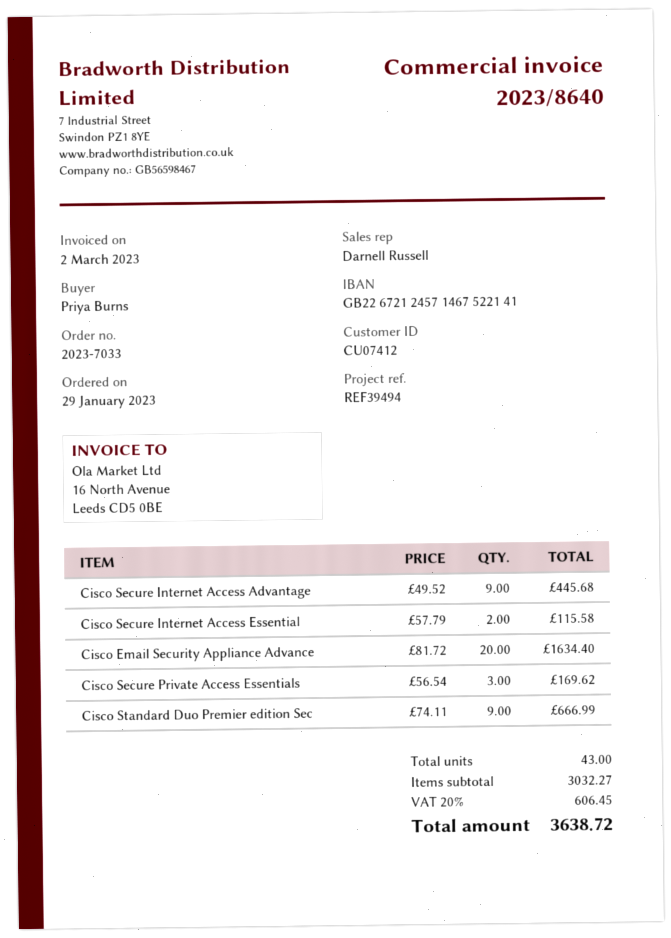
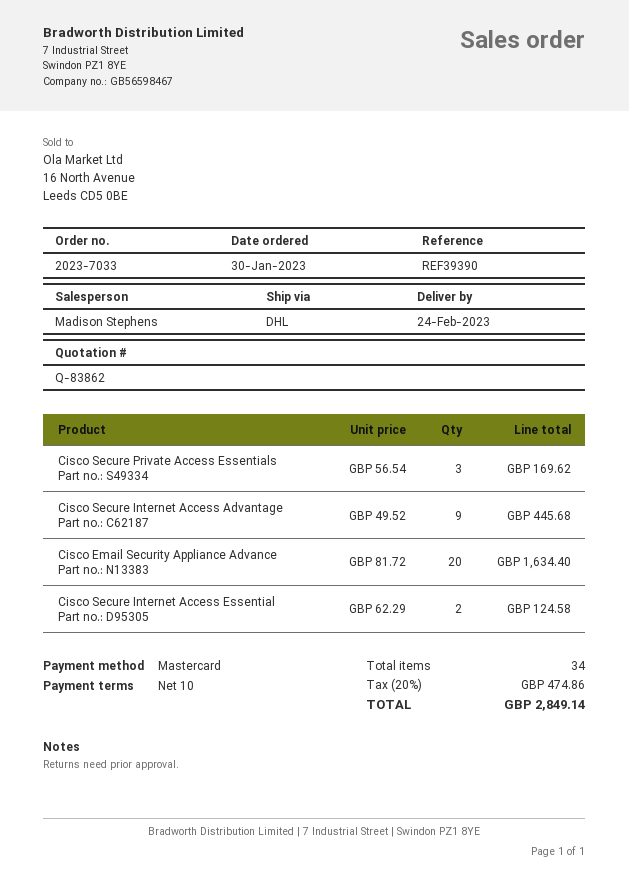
order date: 2023-01-29 -> 2023-01-30
reference: REF39494 -> REF39390
sales rep: Darnell Russell -> Madison Stephens
Cisco Secure Internet Access Essential: 2 x 57.79 = 115.58 -> 2 x 62.29 = 124.58
Cisco Standard Duo Premier edition Sec: 9 x 74.11 = 666.99 -> none
total quantity: 43 -> 34
tax: 20% = 606.45 -> 20% = 474.86
total: 3638.72 -> 2849.14

